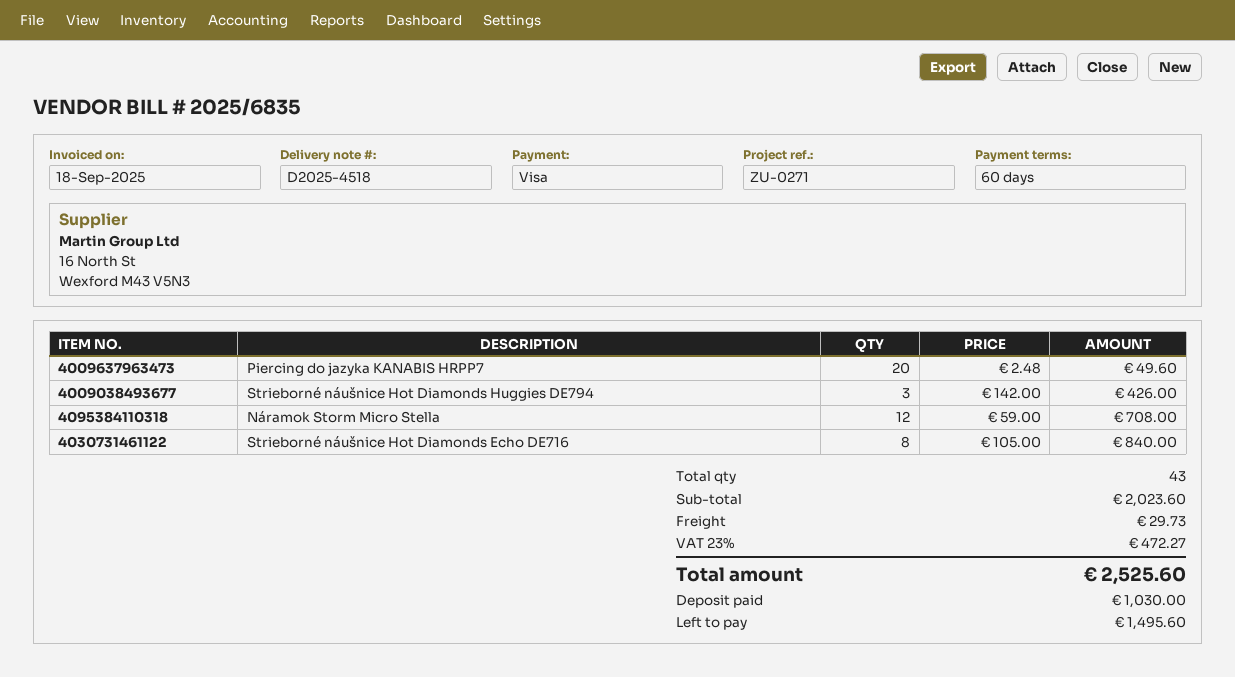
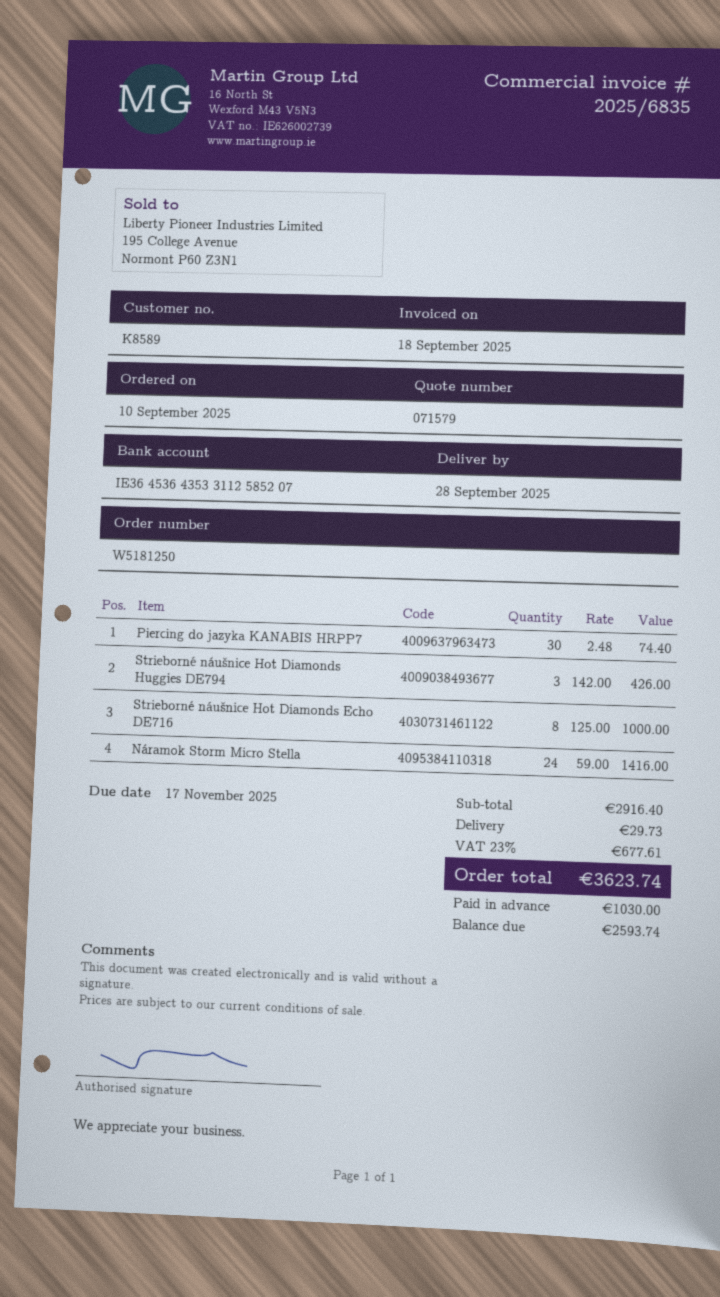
Piercing do jazyka KANABIS HRPP7: 20 x 2.48 = 49.60 -> 30 x 2.48 = 74.40
Náramok Storm Micro Stella: 12 x 59.00 = 708.00 -> 24 x 59.00 = 1416.00
Strieborné náušnice Hot Diamonds Echo DE716: 8 x 105.00 = 840.00 -> 8 x 125.00 = 1000.00
subtotal: 2023.60 -> 2916.40
tax: 23% = 472.27 -> 23% = 677.61
total: 2525.60 -> 3623.74
balance: 1495.60 -> 2593.74

